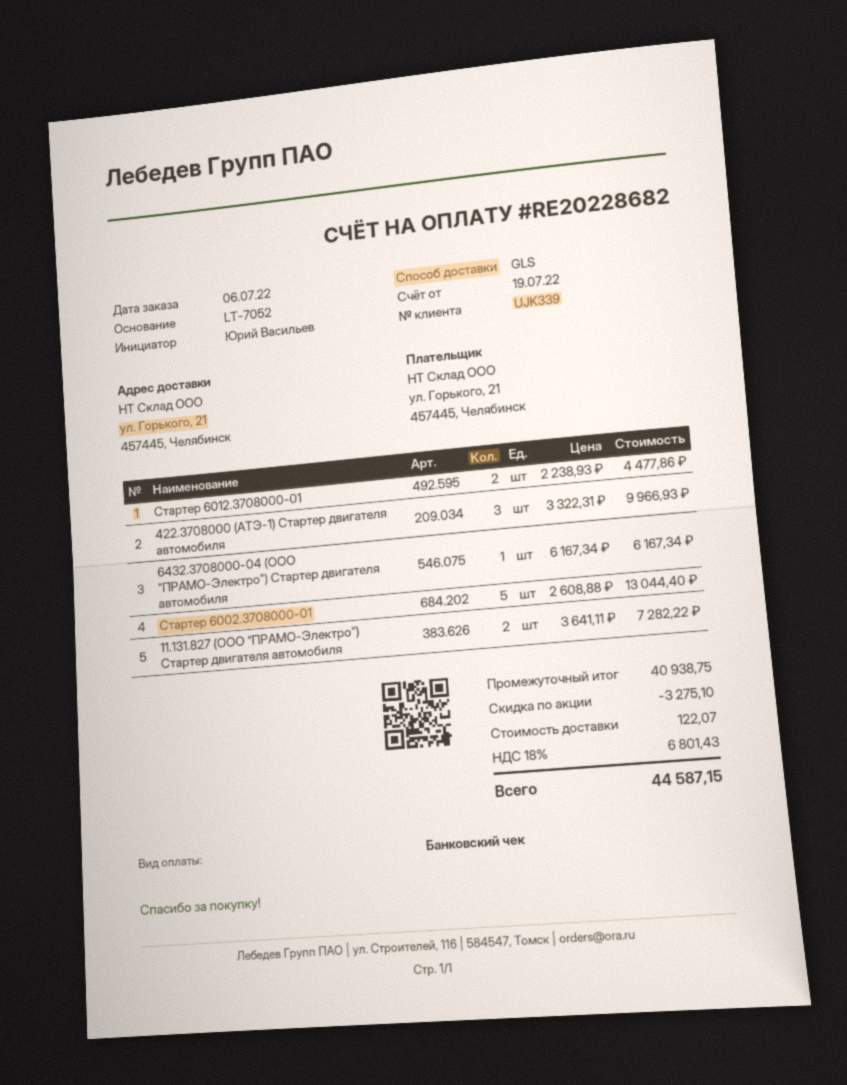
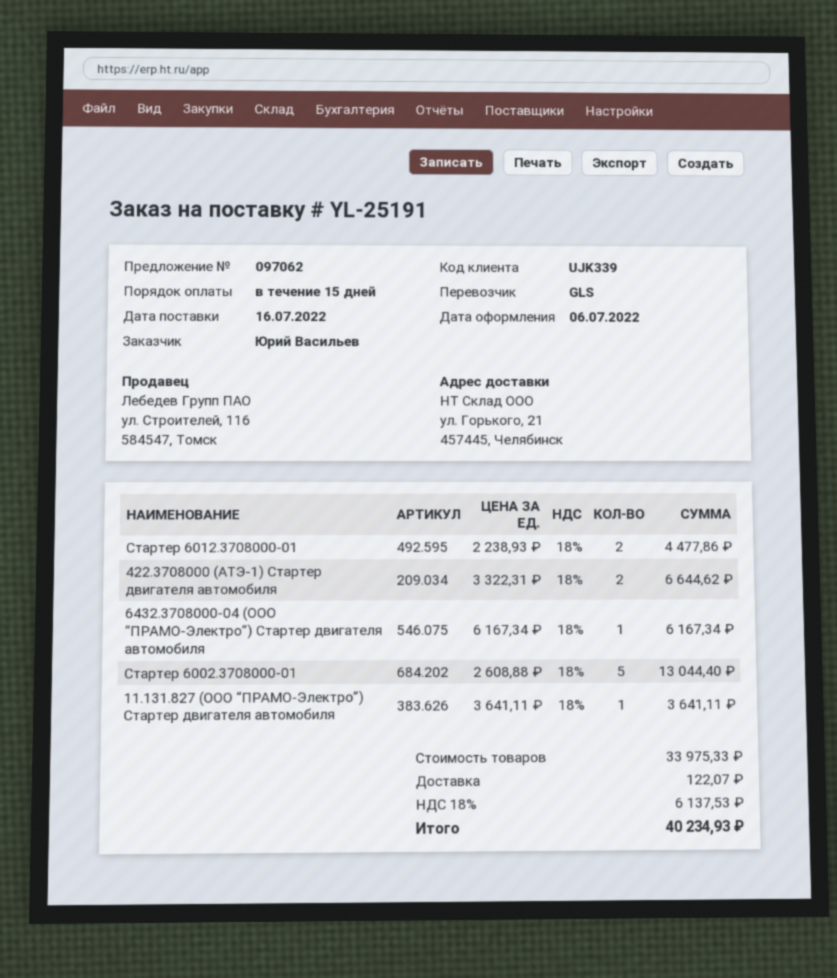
422.3708000 (АТЭ-1) Стартер двигателя автомобиля: 3 x 3322.31 = 9966.93 -> 2 x 3322.31 = 6644.62
11.131.827 (ООО “ПРАМО-Электро”) Стартер двигателя автомобиля: 2 x 3641.11 = 7282.22 -> 1 x 3641.11 = 3641.11
subtotal: 40938.75 -> 33975.33
discount: 3275.10 -> none
tax: 18% = 6801.43 -> 18% = 6137.53
total: 44587.15 -> 40234.93

